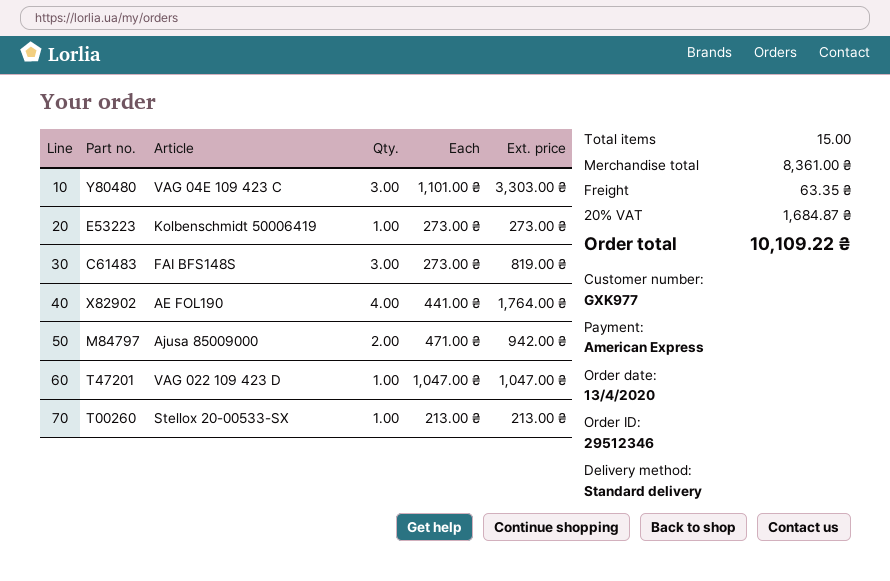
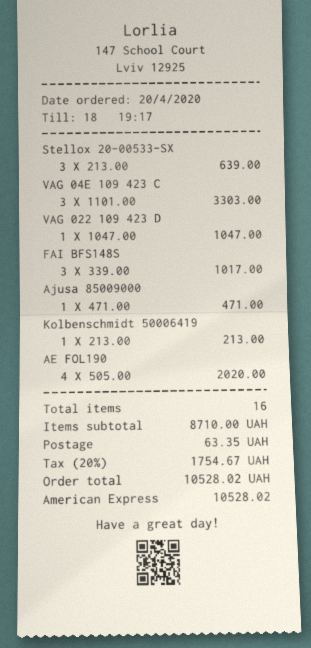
order date: 2020-04-13 -> 2020-04-20
Kolbenschmidt 50006419: 1 x 273.00 = 273.00 -> 1 x 213.00 = 213.00
FAI BFS148S: 3 x 273.00 = 819.00 -> 3 x 339.00 = 1017.00
AE FOL190: 4 x 441.00 = 1764.00 -> 4 x 505.00 = 2020.00
Ajusa 85009000: 2 x 471.00 = 942.00 -> 1 x 471.00 = 471.00
Stellox 20-00533-SX: 1 x 213.00 = 213.00 -> 3 x 213.00 = 639.00
total quantity: 15 -> 16
subtotal: 8361.00 -> 8710.00
tax: 20% = 1684.87 -> 20% = 1754.67
total: 10109.22 -> 10528.02

